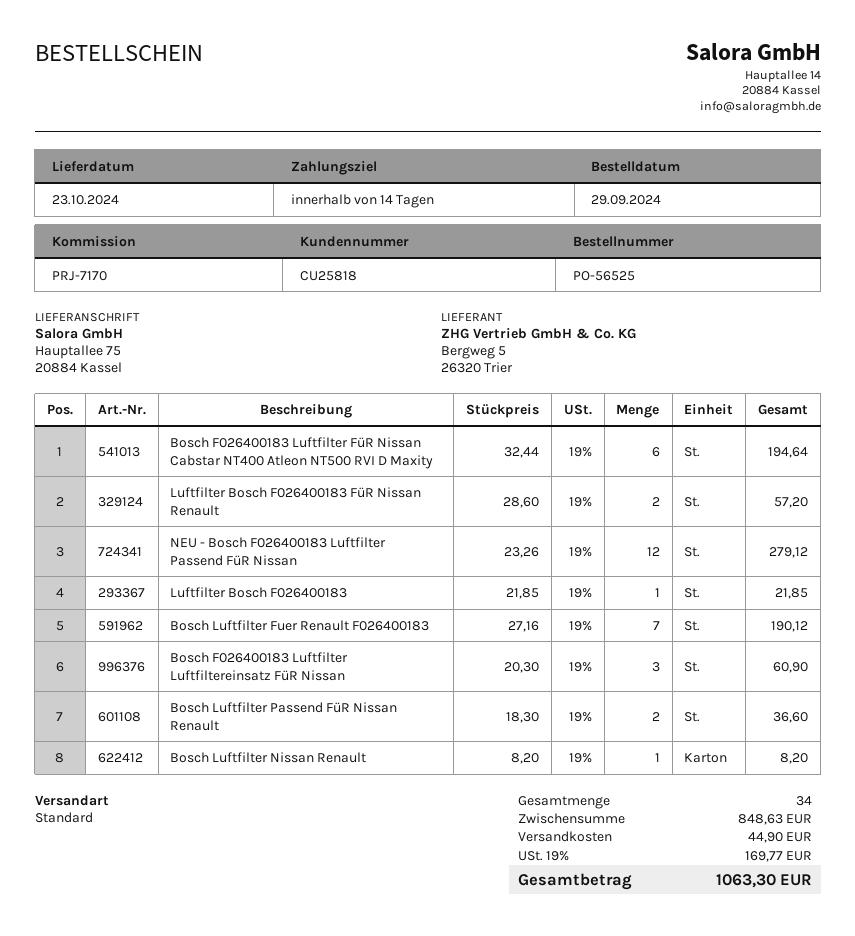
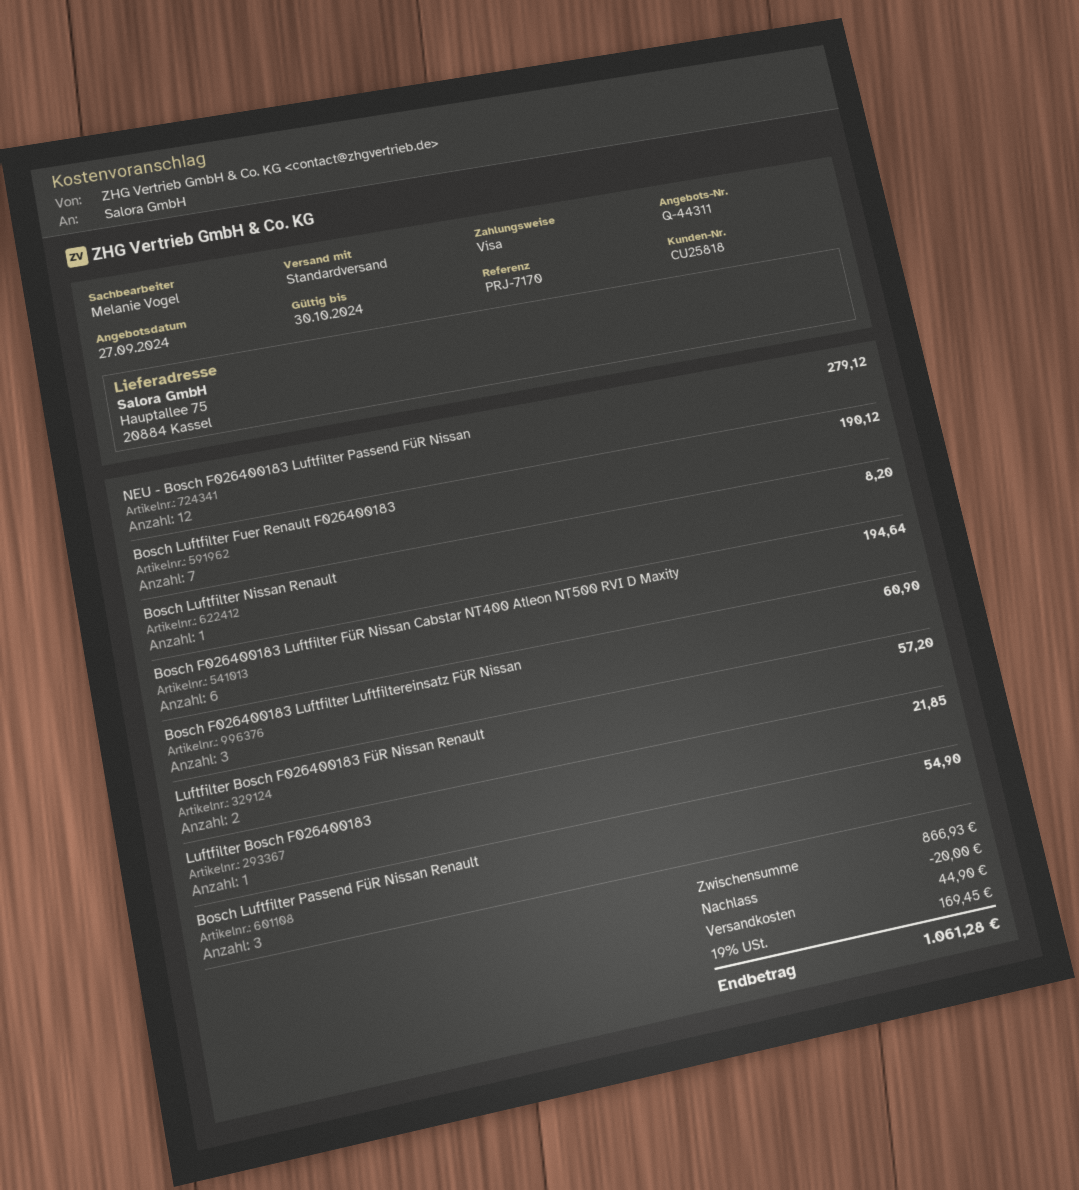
Bosch Luftfilter Passend FüR Nissan Renault: 2 for 36.60 -> 3 for 54.90
subtotal: 848.63 -> 866.93
discount: none -> 20.00
tax: 19% = 169.77 -> 19% = 169.45
total: 1063.30 -> 1061.28

